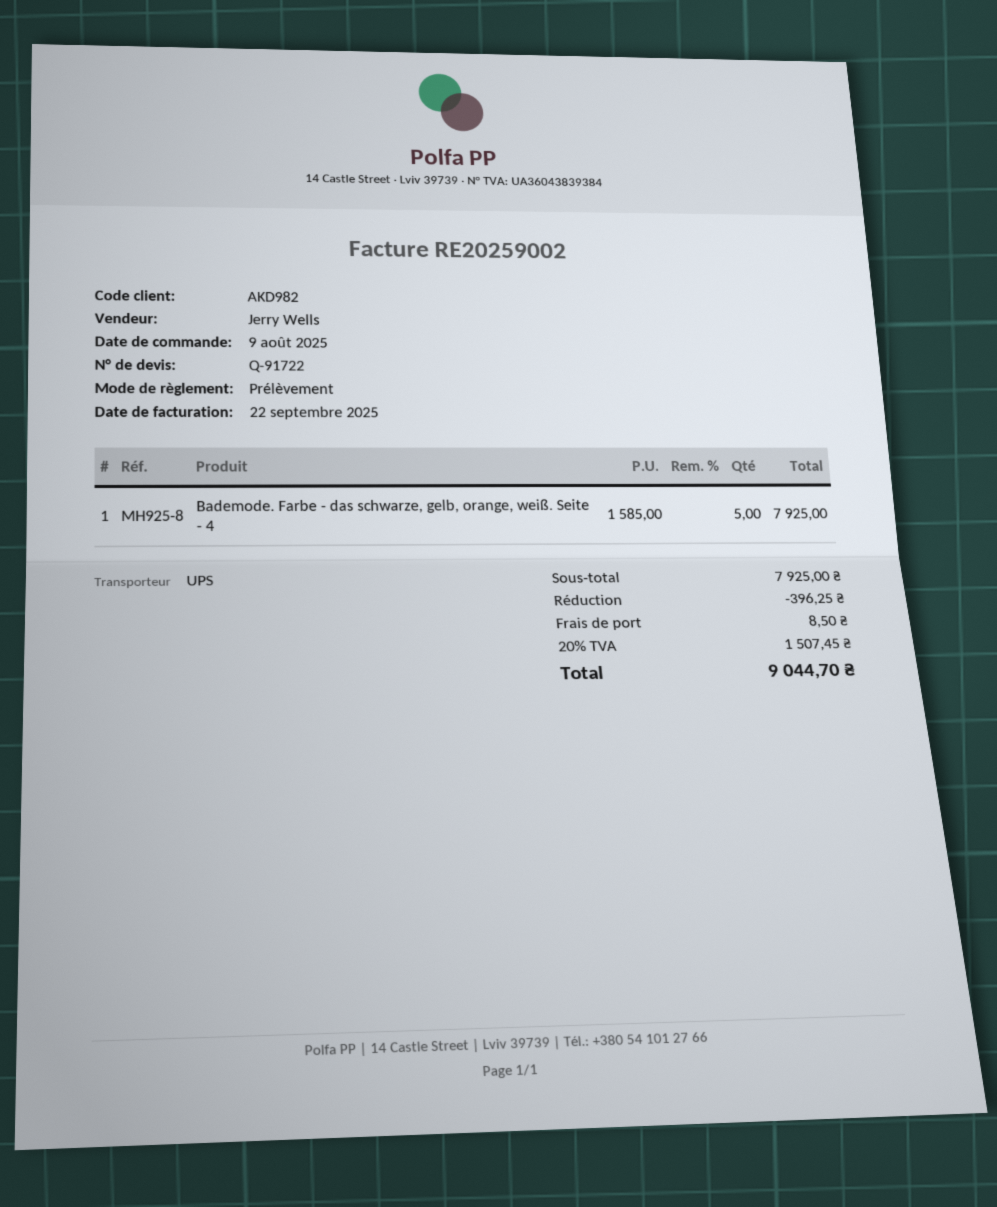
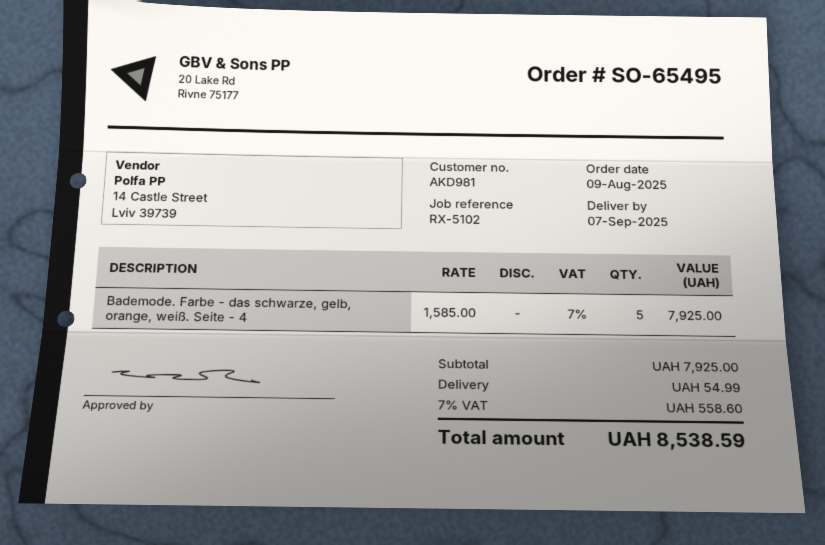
customer number: AKD982 -> AKD981
discount: 396.25 -> none
shipping: 8.50 -> 54.99
tax: 20% = 1507.45 -> 7% = 558.60
total: 9044.70 -> 8538.59

